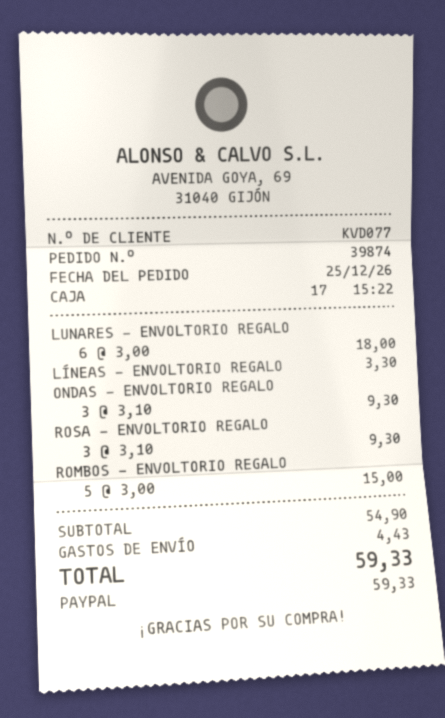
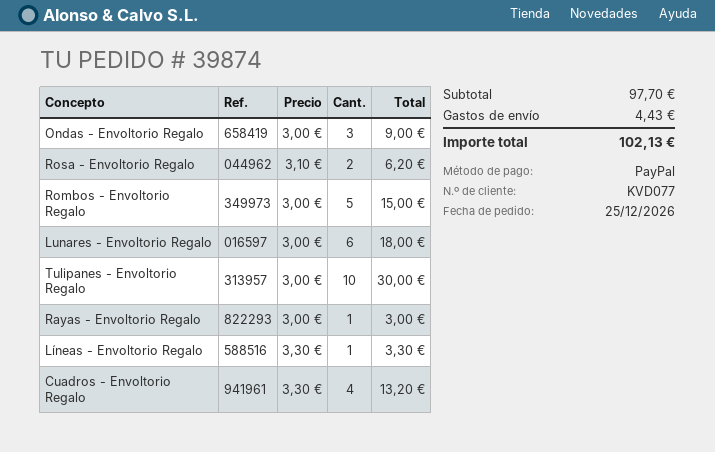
ONDAS - ENVOLTORIO REGALO: 3 x 3.10 = 9.30 -> 3 x 3.00 = 9.00
ROSA - ENVOLTORIO REGALO: 3 x 3.10 = 9.30 -> 2 x 3.10 = 6.20
Tulipanes - Envoltorio Regalo: none -> 10 x 3.00 = 30.00
Rayas - Envoltorio Regalo: none -> 1 x 3.00 = 3.00
Cuadros - Envoltorio Regalo: none -> 4 x 3.30 = 13.20
subtotal: 54.90 -> 97.70
total: 59.33 -> 102.13

